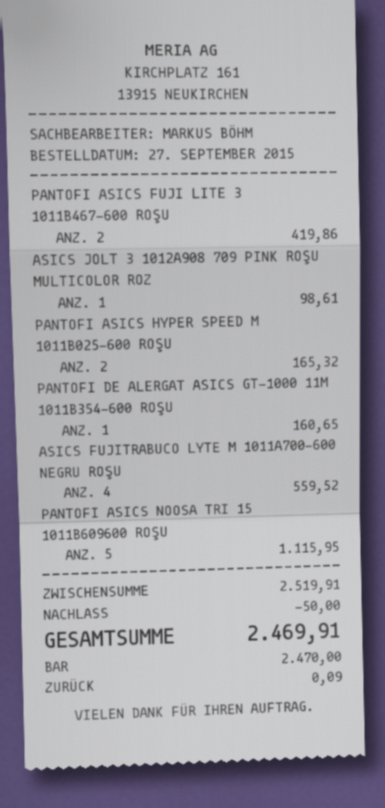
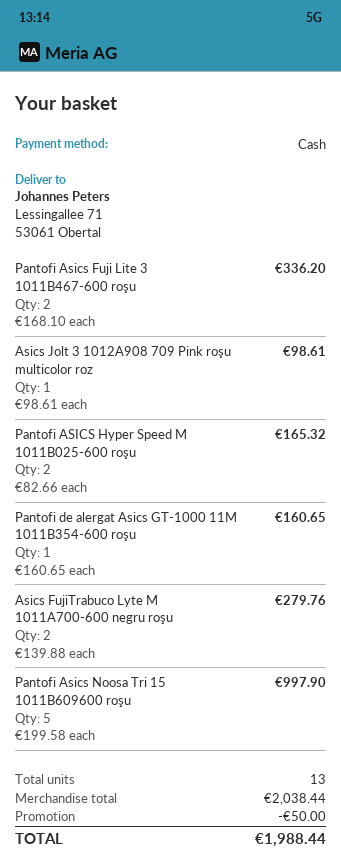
PANTOFI ASICS FUJI LITE 3 1011B467-600 ROŞU: 2 for 419.86 -> 2 for 336.20
ASICS FUJITRABUCO LYTE M 1011A700-600 NEGRU ROŞU: 4 for 559.52 -> 2 for 279.76
PANTOFI ASICS NOOSA TRI 15 1011B609600 ROŞU: 5 for 1115.95 -> 5 for 997.90
subtotal: 2519.91 -> 2038.44
total: 2469.91 -> 1988.44

